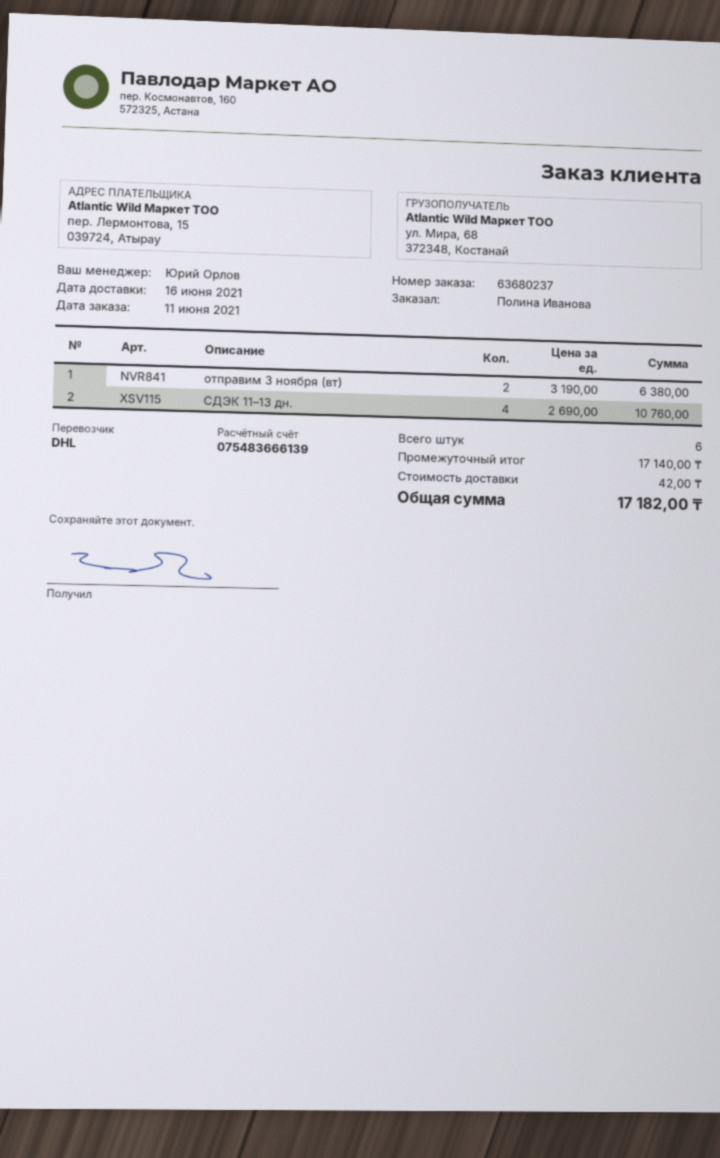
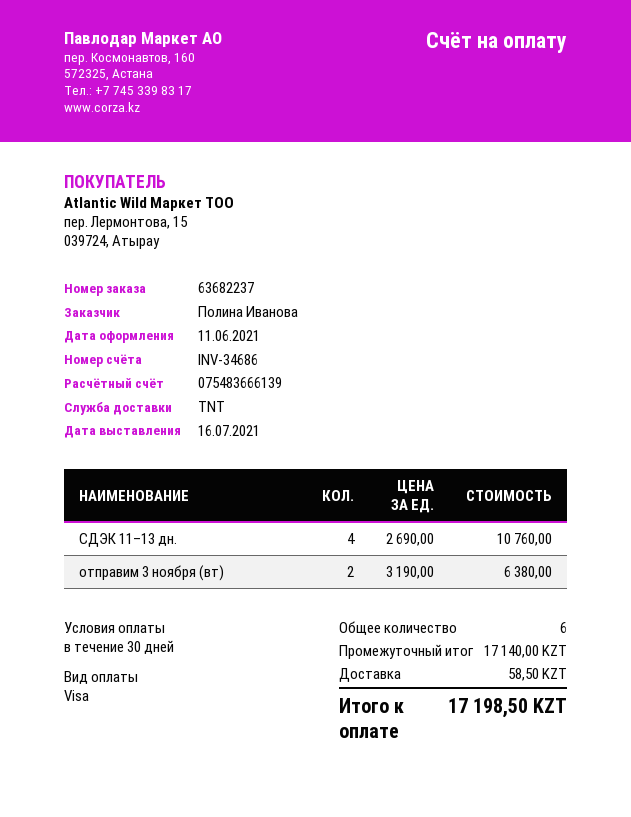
order number: 63680237 -> 63682237
shipping method: DHL -> TNT
shipping: 42.00 -> 58.50
total: 17182.00 -> 17198.50

